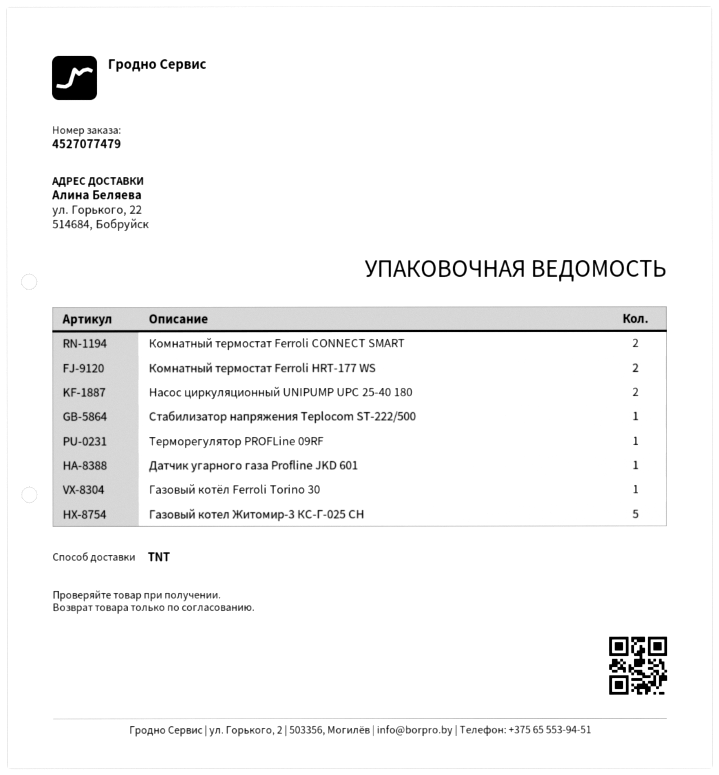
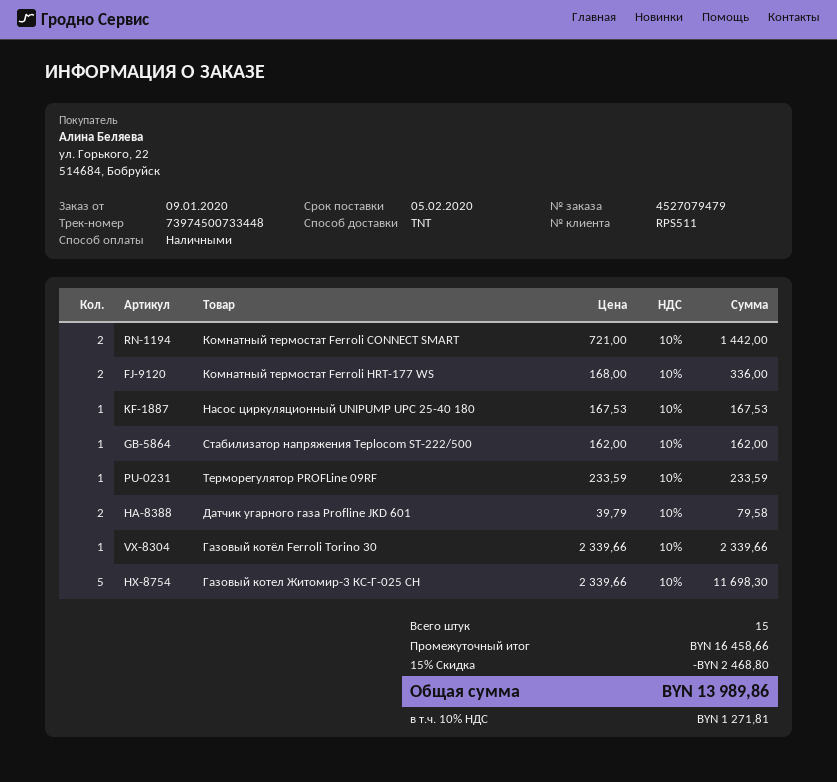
order number: 4527077479 -> 4527079479
Насос циркуляционный UNIPUMP UPC 25-40 180: 2 -> 1
Датчик угарного газа Profline JKD 601: 1 -> 2

